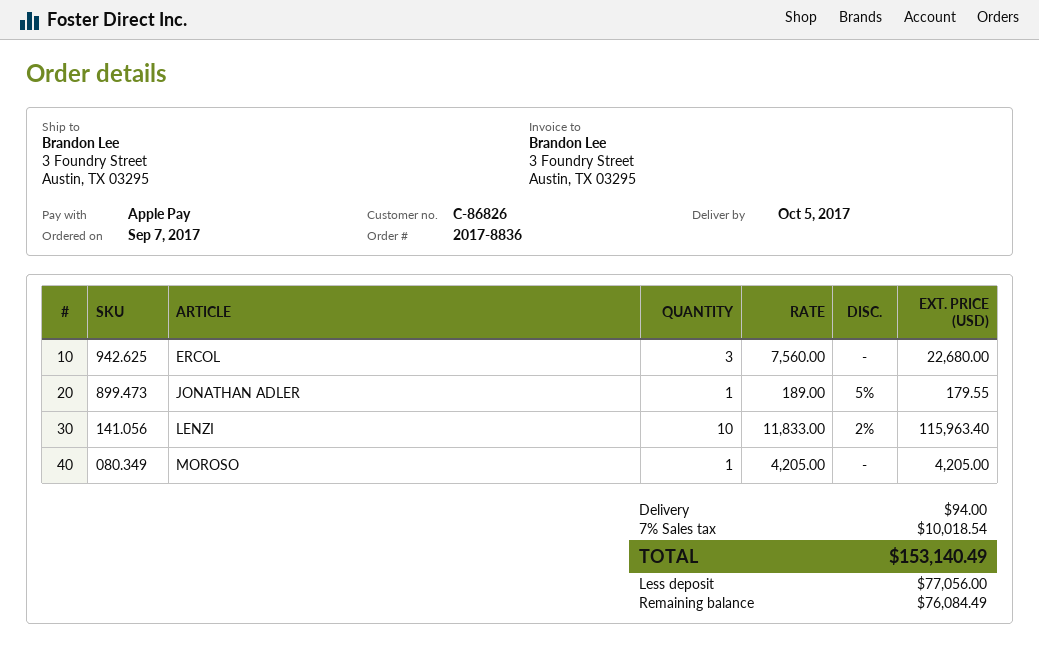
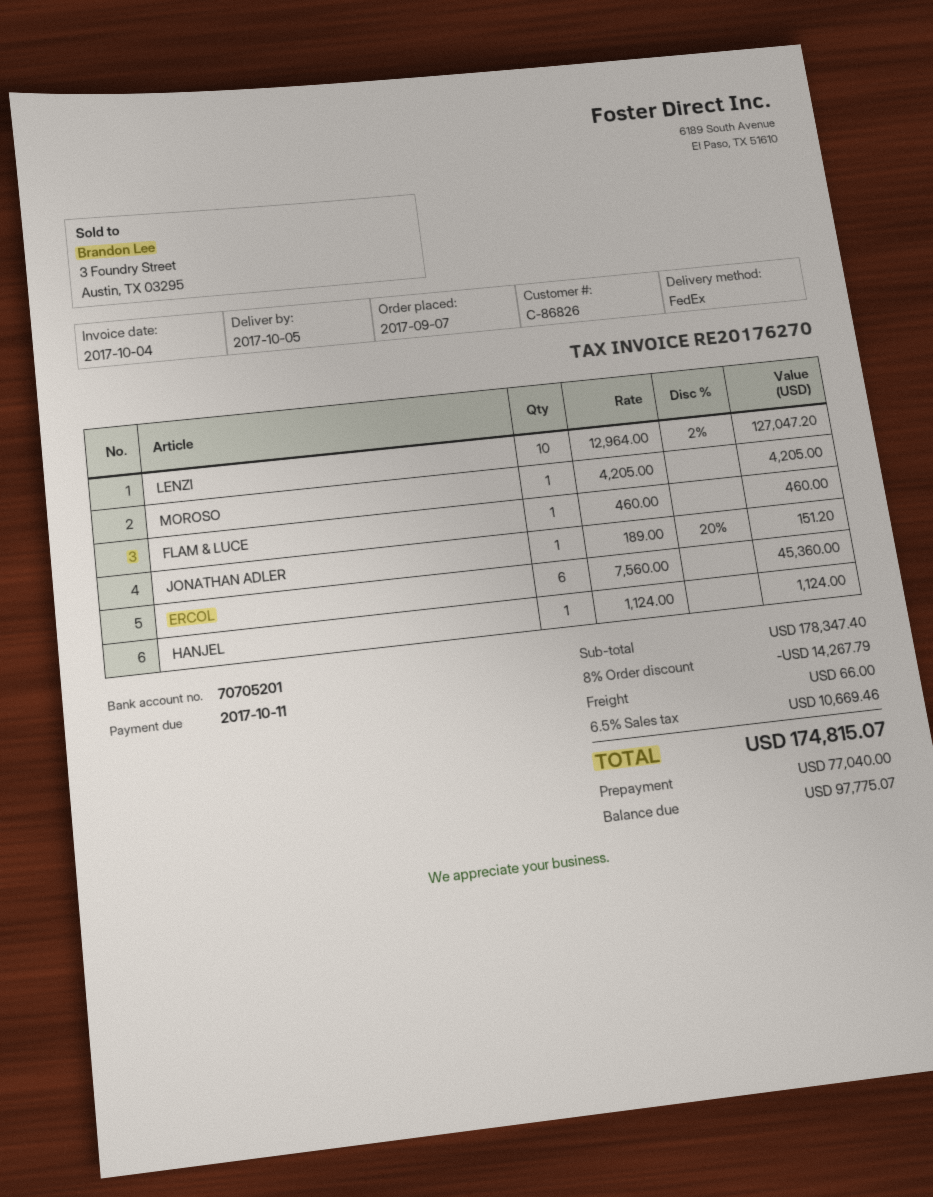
ERCOL: 3 x 7560.00 = 22680.00 -> 6 x 7560.00 = 45360.00
JONATHAN ADLER: 1 x 189.00 - 5% = 179.55 -> 1 x 189.00 - 20% = 151.20
LENZI: 10 x 11833.00 - 2% = 115963.40 -> 10 x 12964.00 - 2% = 127047.20
FLAM & LUCE: none -> 1 x 460.00 = 460.00
HANJEL: none -> 1 x 1124.00 = 1124.00
discount: none -> 8% = 14267.79
shipping: 94.00 -> 66.00
tax: 7% = 10018.54 -> 6.5% = 10669.46
total: 153140.49 -> 174815.07
deposit: 77056.00 -> 77040.00
balance: 76084.49 -> 97775.07

